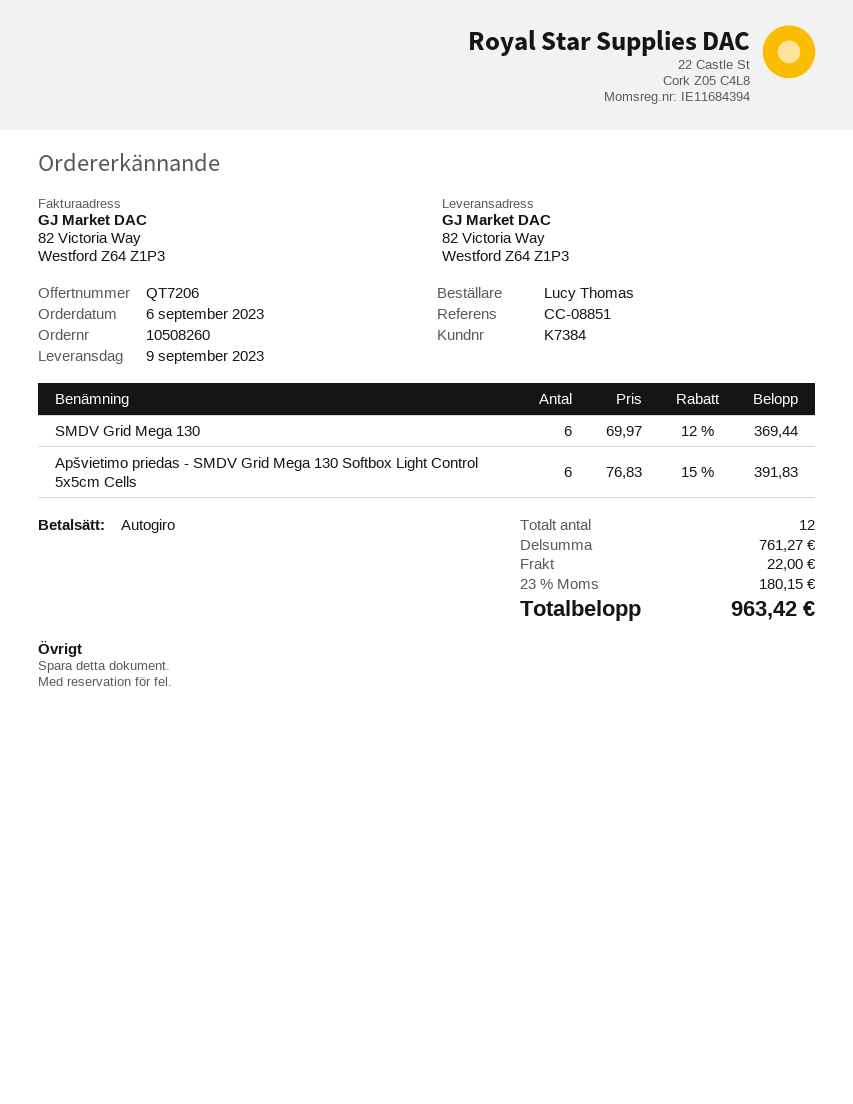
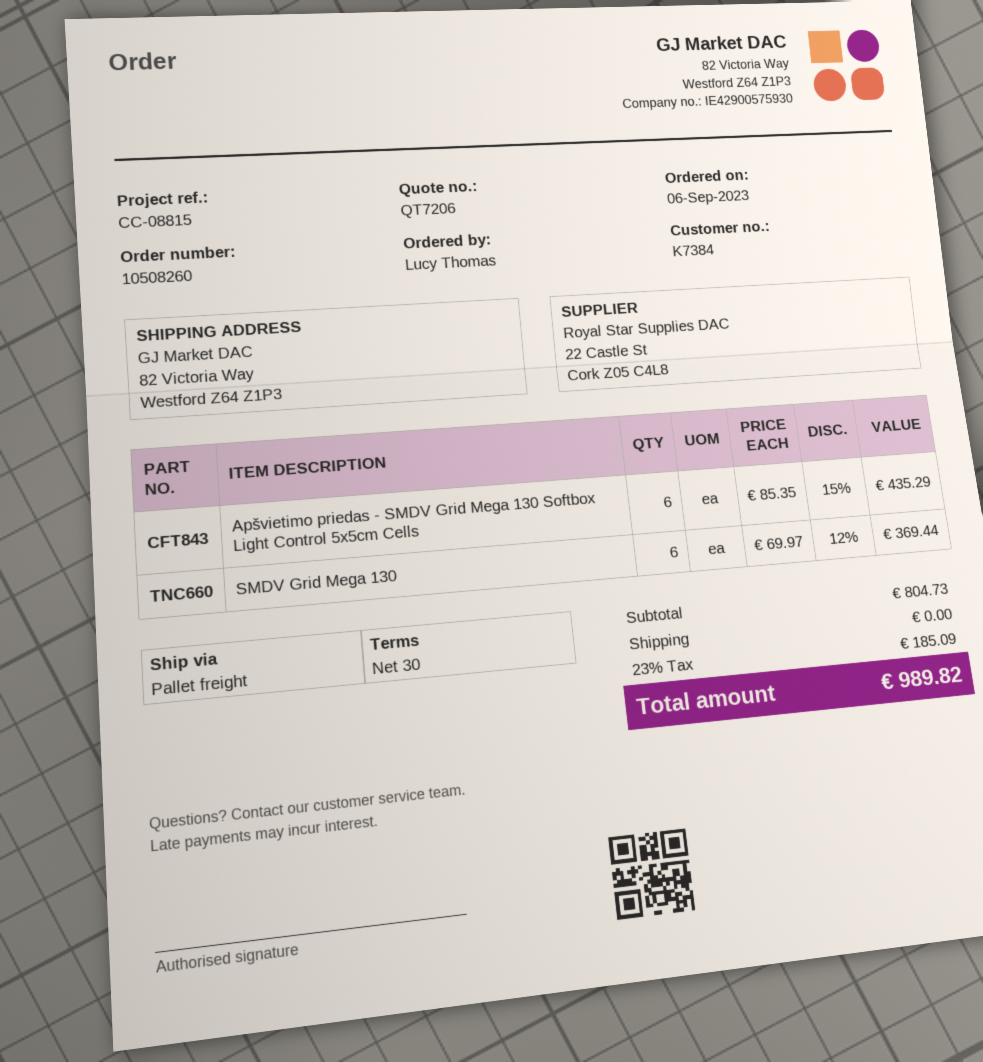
reference: CC-08851 -> CC-08815
Apšvietimo priedas - SMDV Grid Mega 130 Softbox Light Control 5x5cm Cells: 6 x 76.83 - 15% = 391.83 -> 6 x 85.35 - 15% = 435.29
subtotal: 761.27 -> 804.73
shipping: 22.00 -> 0.00
tax: 23% = 180.15 -> 23% = 185.09
total: 963.42 -> 989.82

